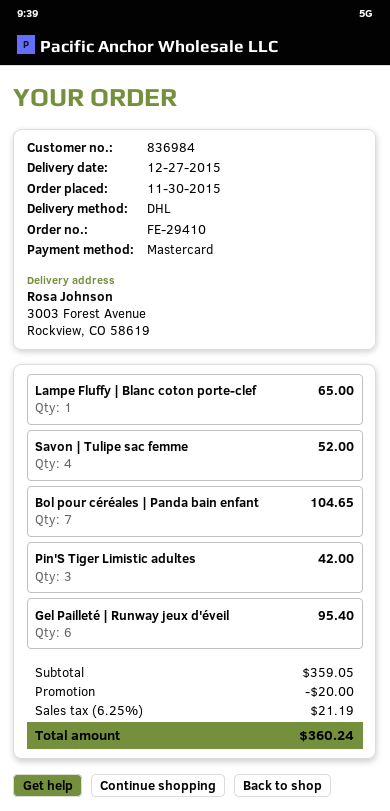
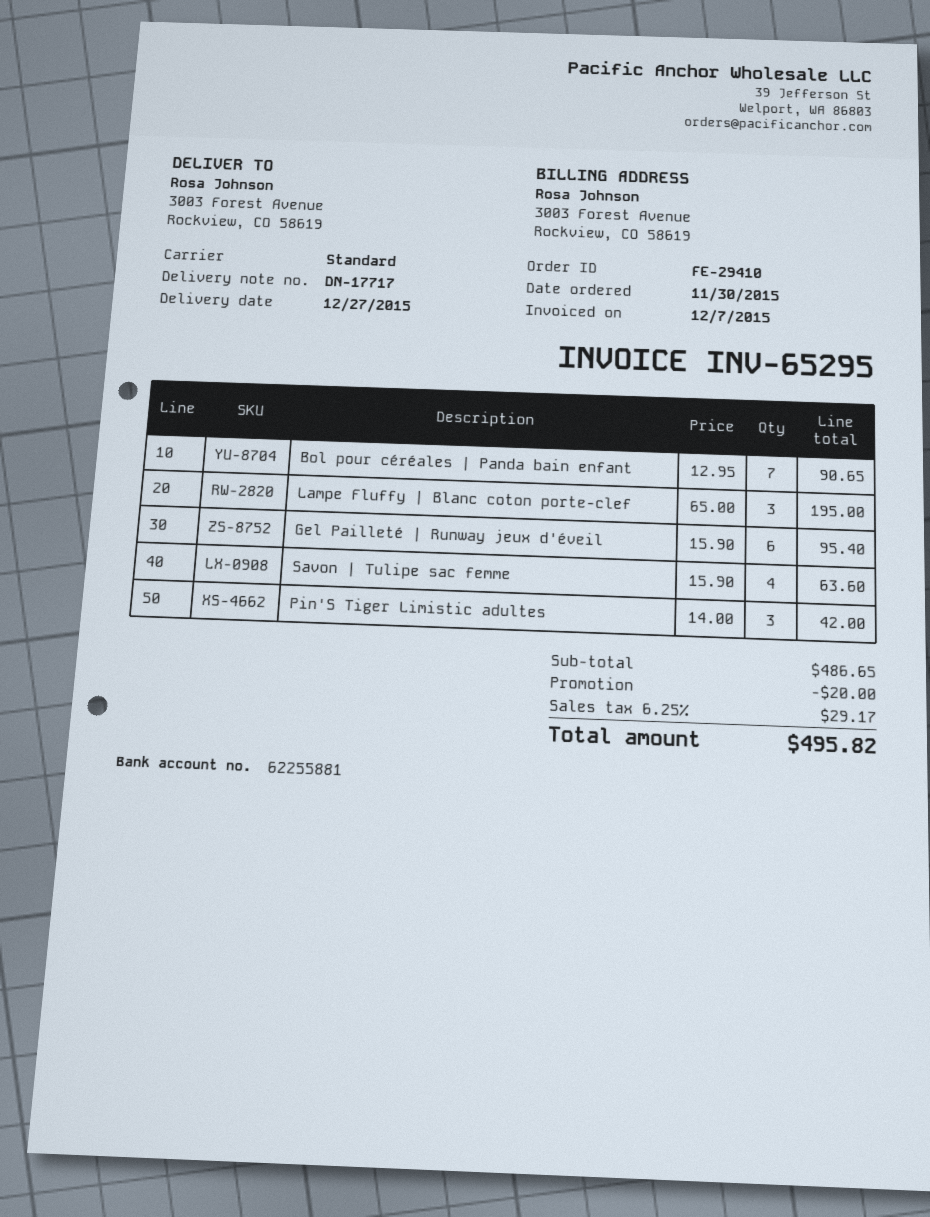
shipping method: DHL -> standard
Lampe Fluffy | Blanc coton porte-clef: 1 for 65.00 -> 3 for 195.00
Savon | Tulipe sac femme: 4 for 52.00 -> 4 for 63.60
Bol pour céréales | Panda bain enfant: 7 for 104.65 -> 7 for 90.65
subtotal: 359.05 -> 486.65
tax: 6.25% = 21.19 -> 6.25% = 29.17
total: 360.24 -> 495.82

